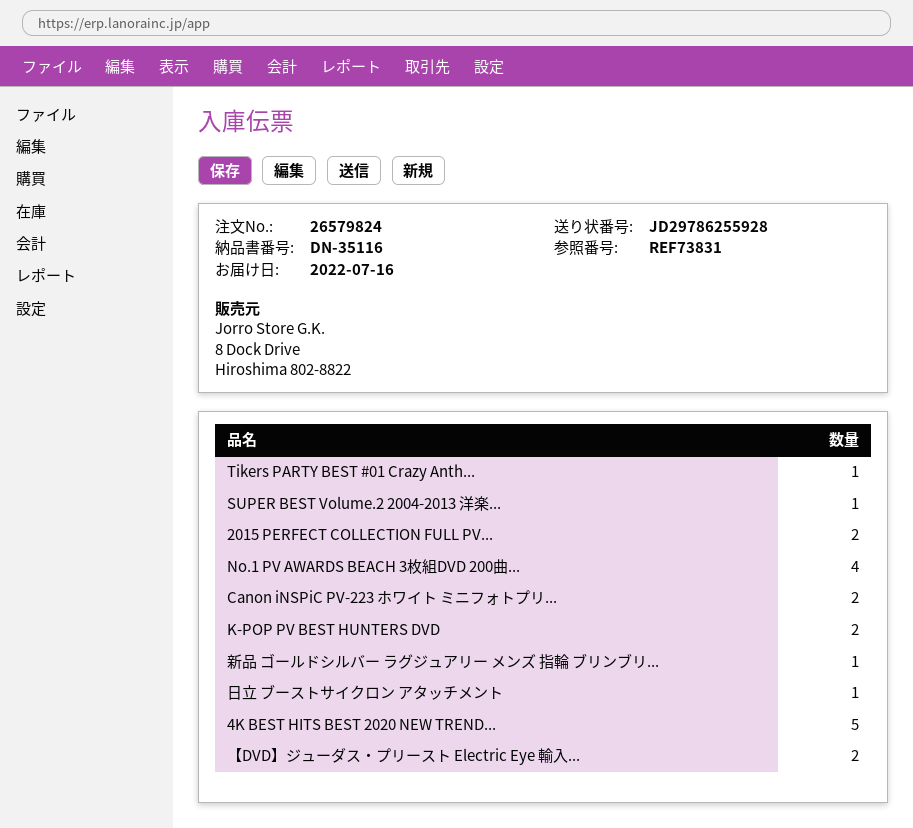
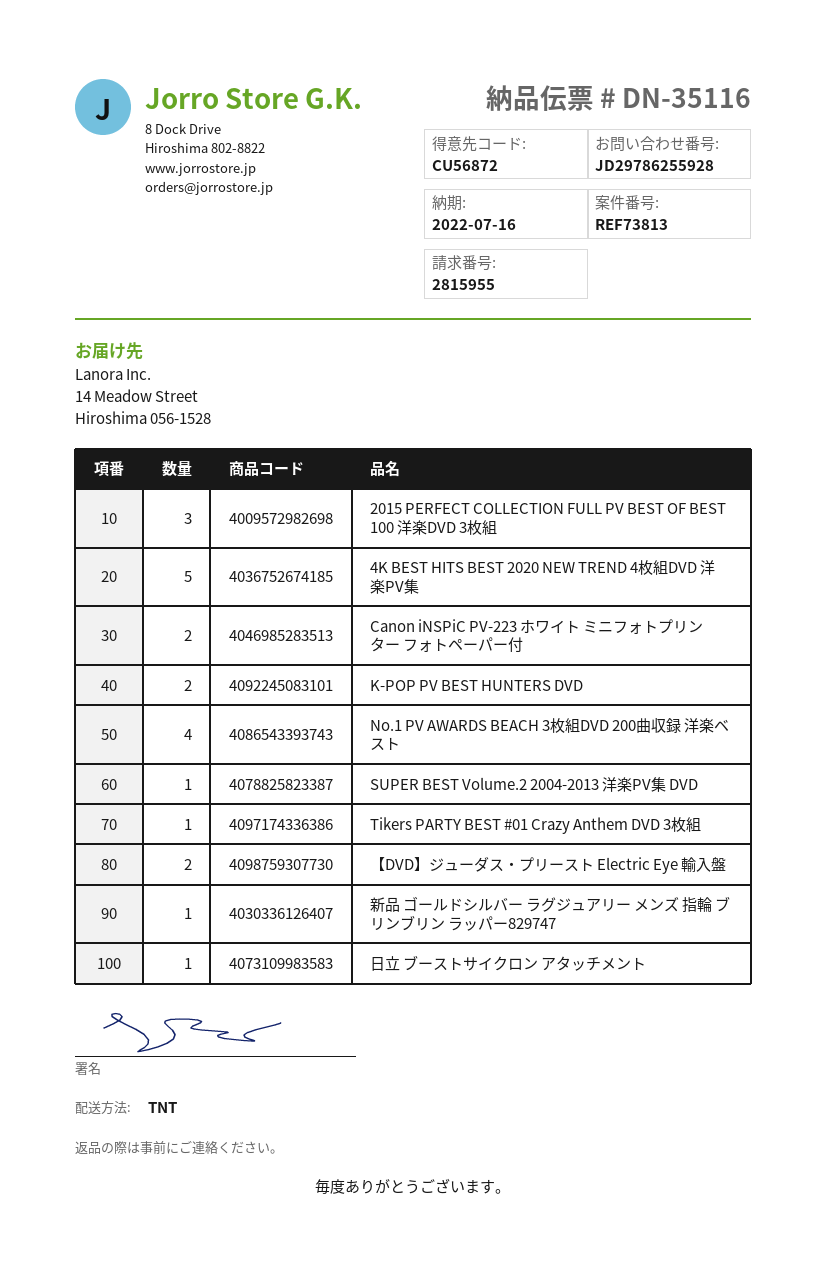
reference: REF73831 -> REF73813
2015 PERFECT COLLECTION FULL PV...: 2 -> 3

